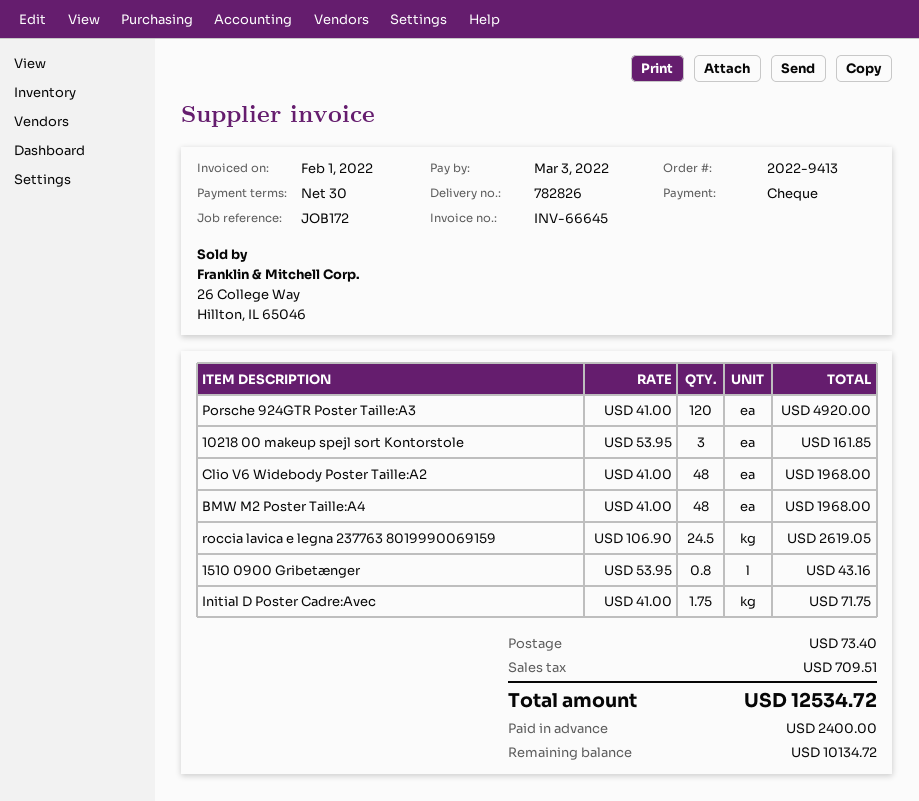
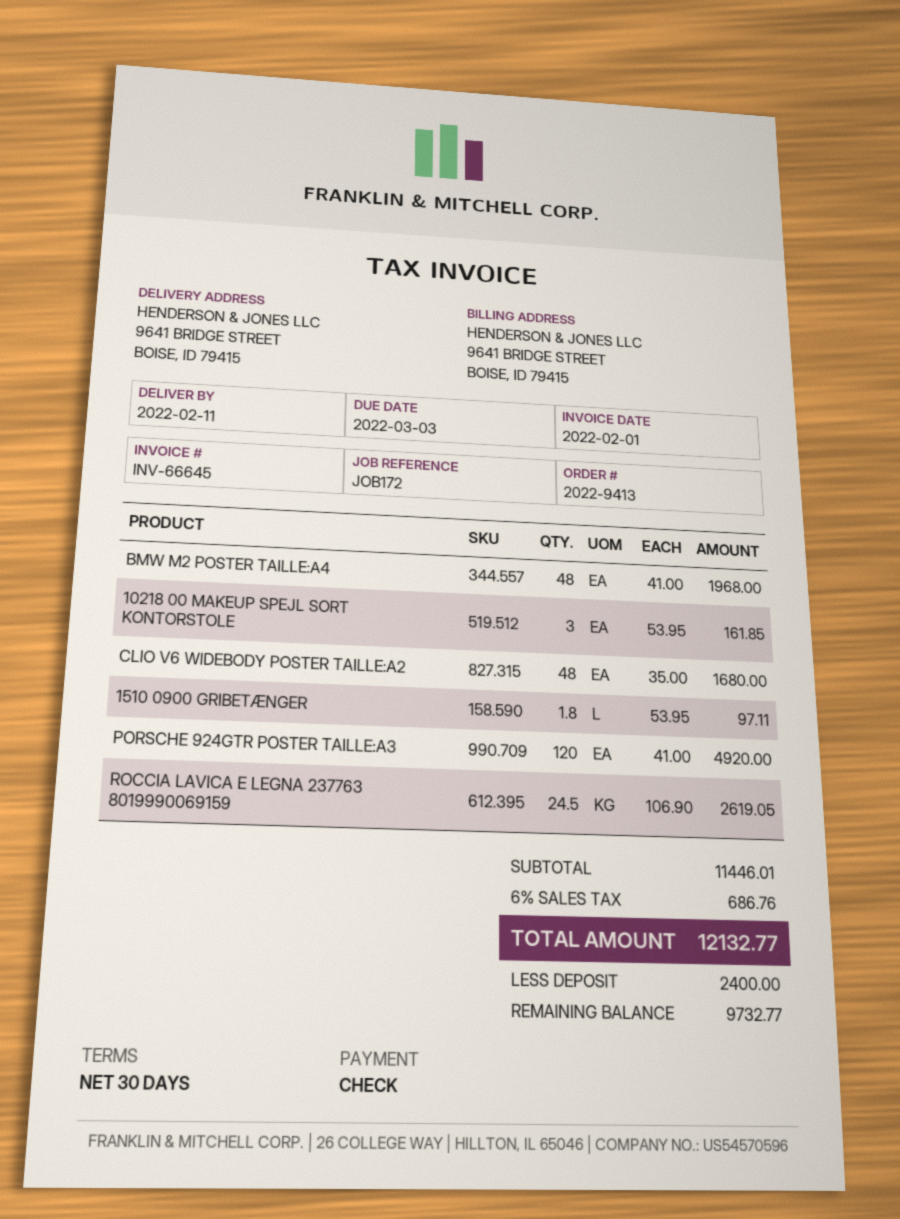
Clio V6 Widebody Poster Taille:A2: 48 x 41.00 = 1968.00 -> 48 x 35.00 = 1680.00
1510 0900 Gribetænger: 0.8 x 53.95 = 43.16 -> 1.8 x 53.95 = 97.11
Initial D Poster Cadre:Avec: 1.75 x 41.00 = 71.75 -> none
shipping: 73.40 -> none
tax: 709.51 -> 686.76
total: 12534.72 -> 12132.77
balance: 10134.72 -> 9732.77

